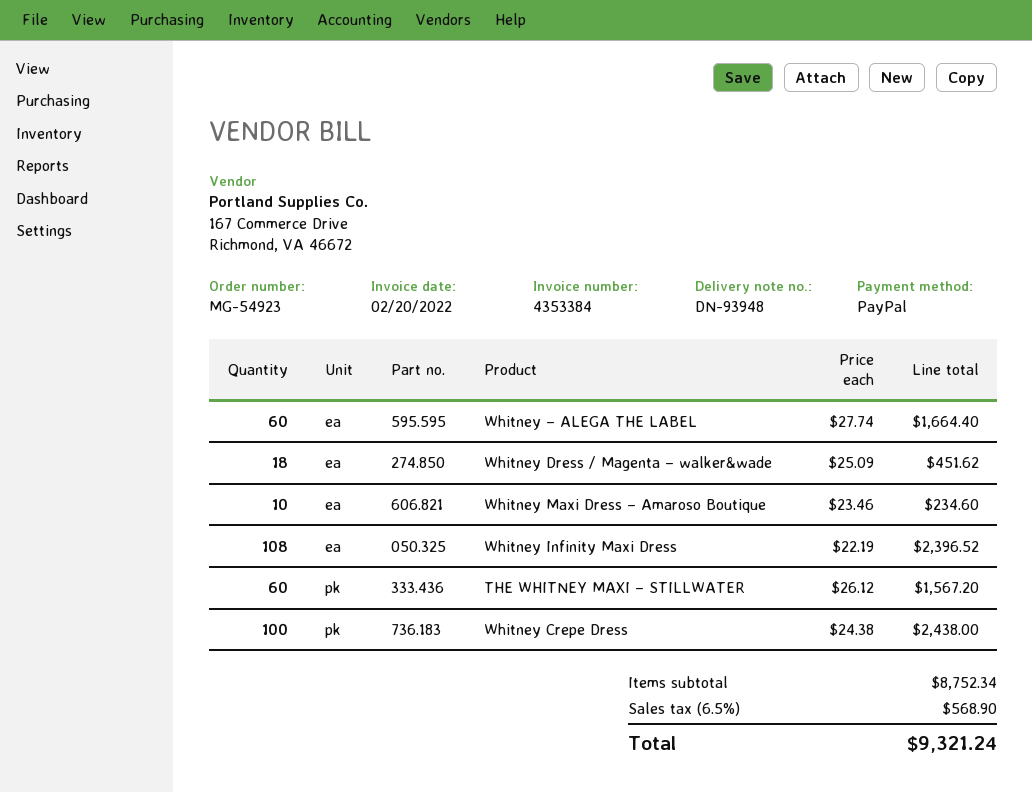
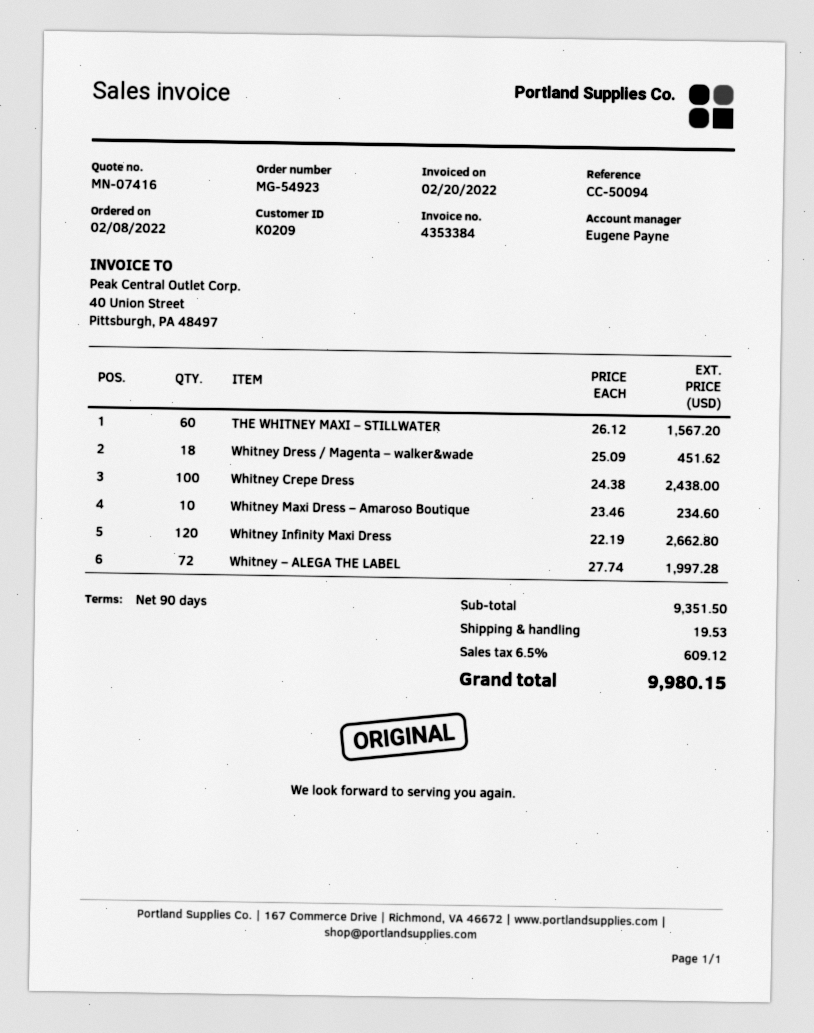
Whitney – ALEGA THE LABEL: 60 x 27.74 = 1664.40 -> 72 x 27.74 = 1997.28
Whitney Infinity Maxi Dress: 108 x 22.19 = 2396.52 -> 120 x 22.19 = 2662.80
subtotal: 8752.34 -> 9351.50
shipping: none -> 19.53
tax: 6.5% = 568.90 -> 6.5% = 609.12
total: 9321.24 -> 9980.15

